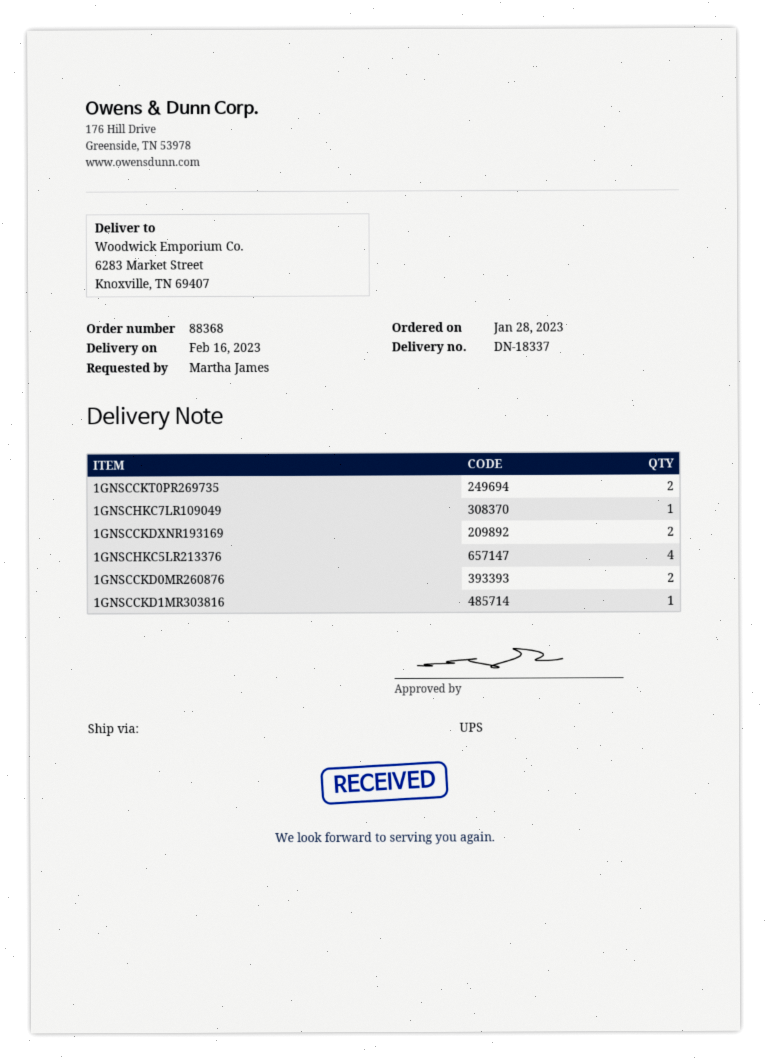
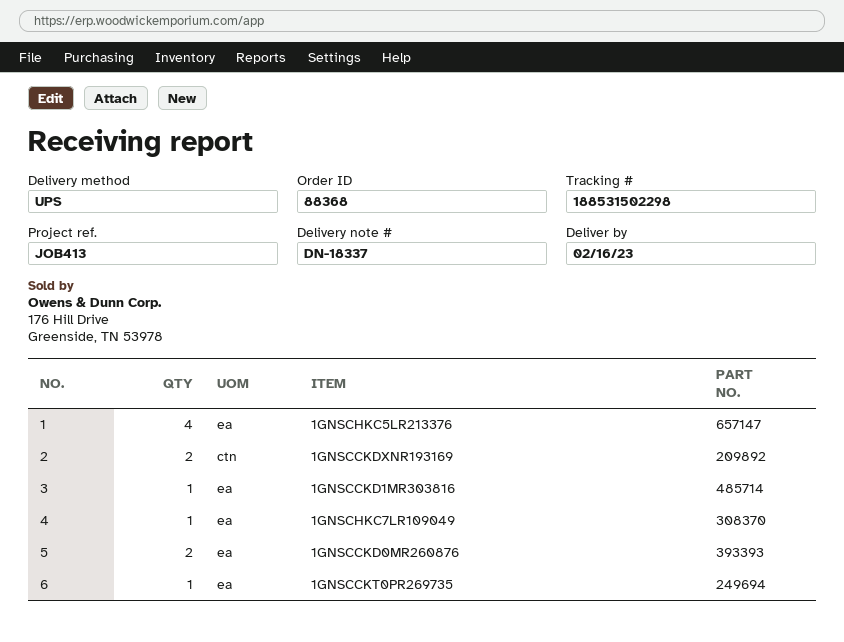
1GNSCCKT0PR269735: 2 -> 1

